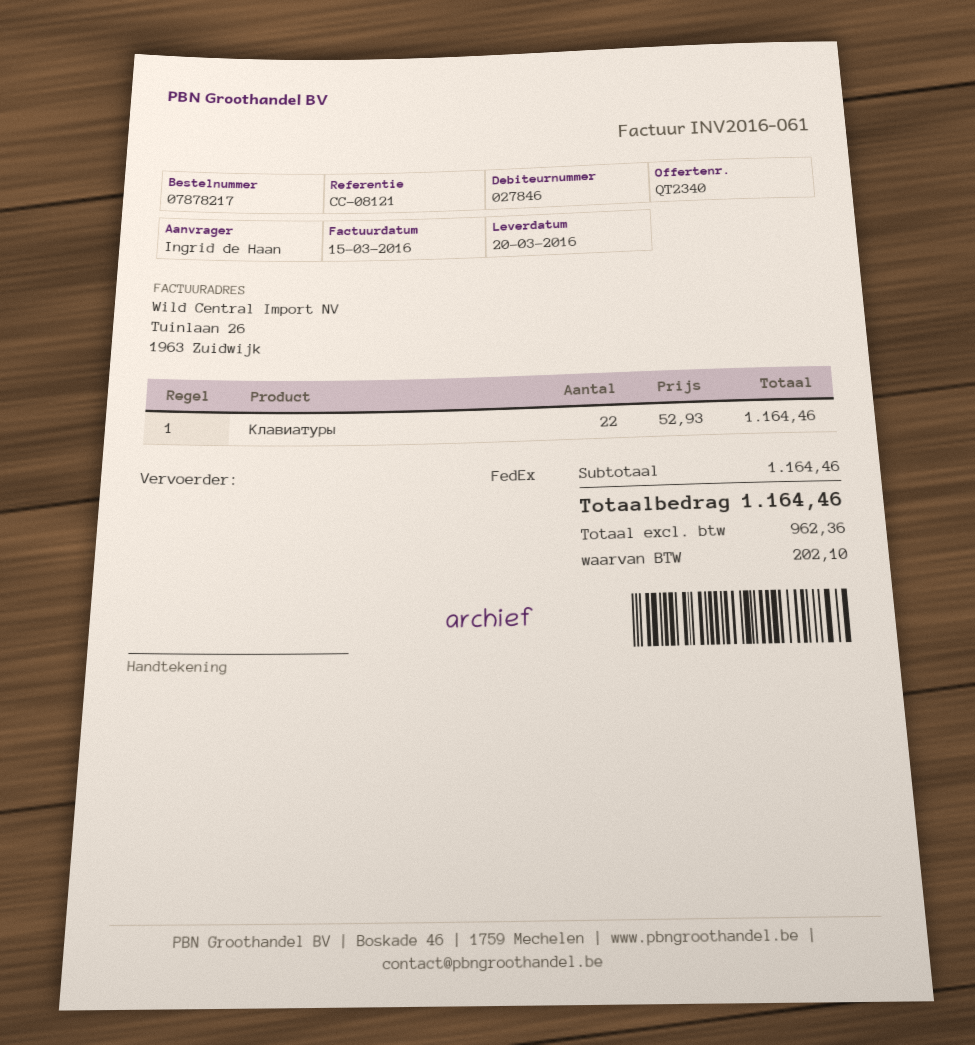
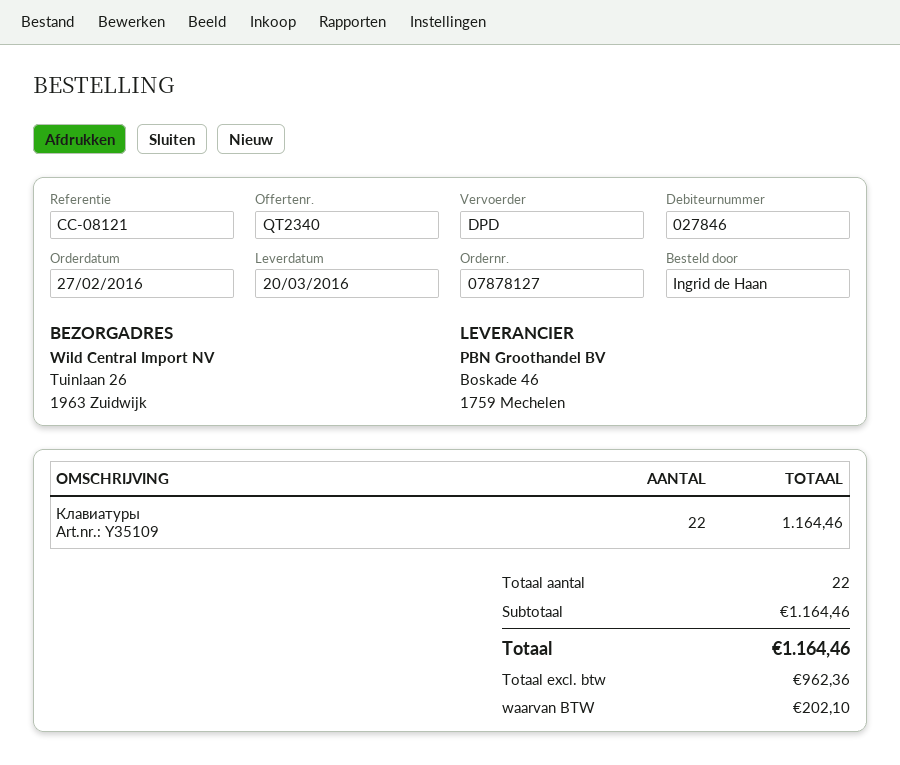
order number: 07878217 -> 07878127
shipping method: FedEx -> DPD

